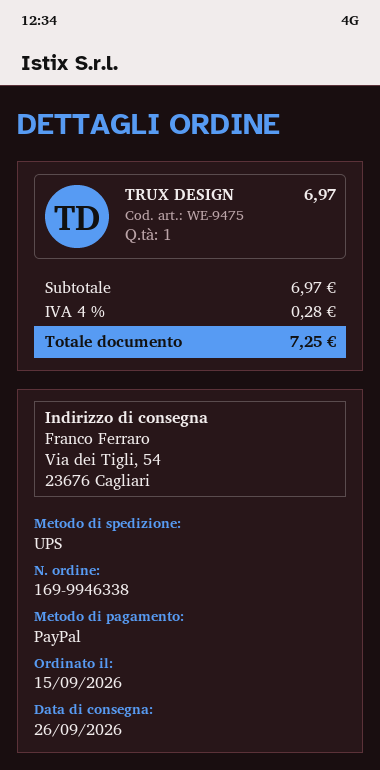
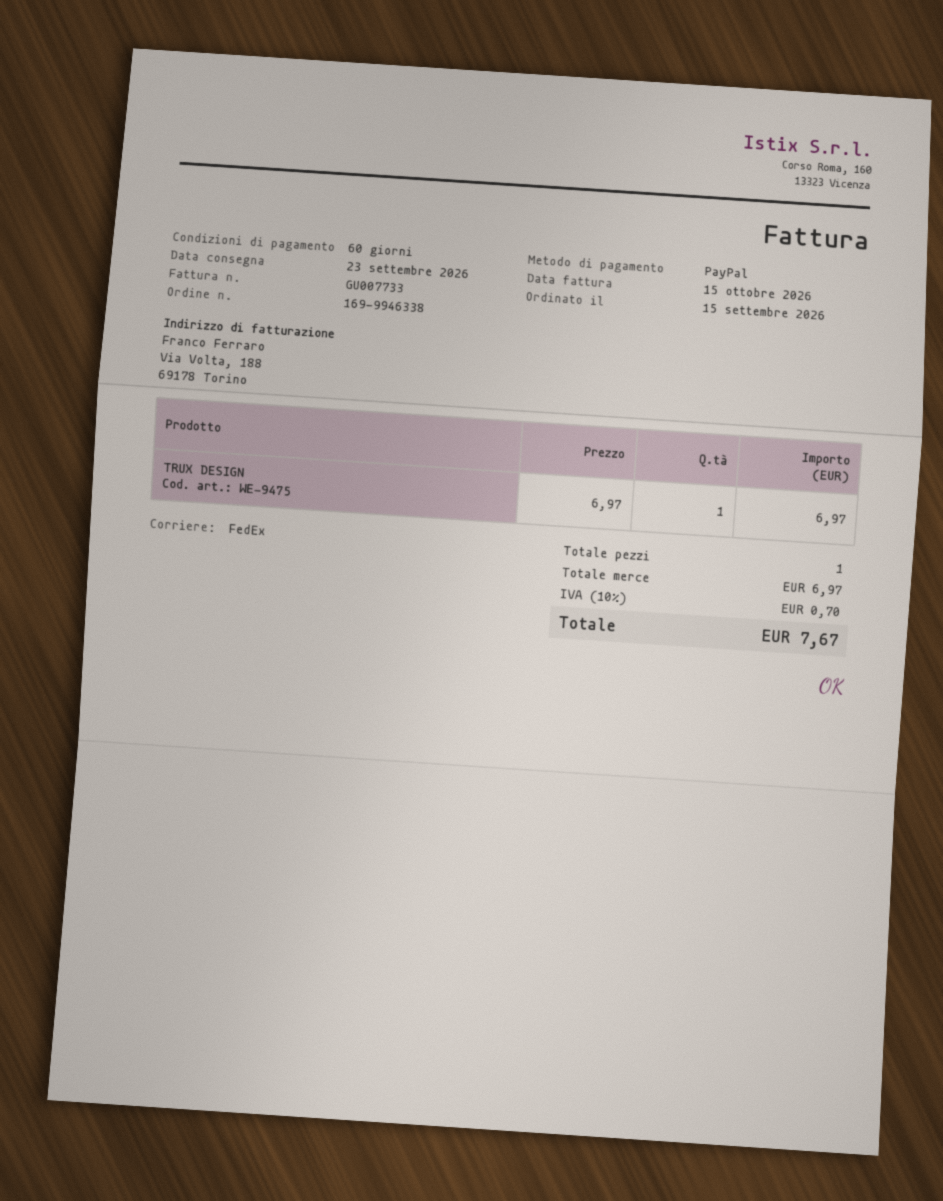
delivery date: 2026-09-26 -> 2026-09-23
shipping method: UPS -> FedEx
tax: 4% = 0.28 -> 10% = 0.70
total: 7.25 -> 7.67

